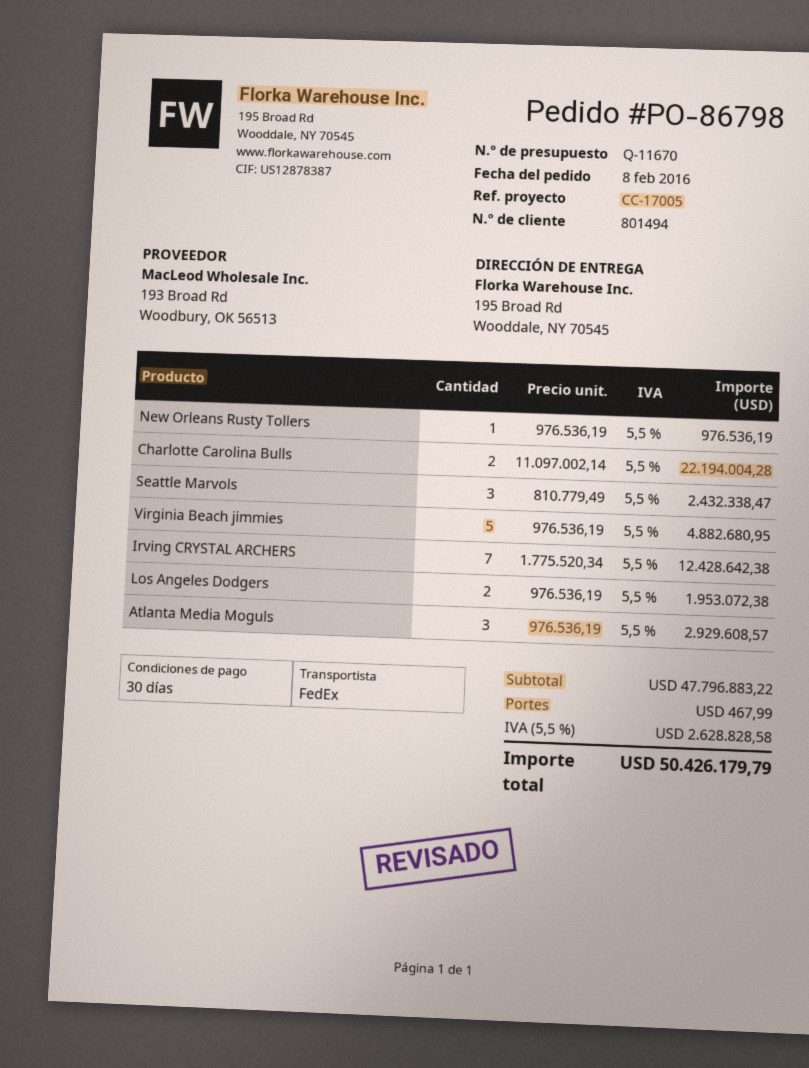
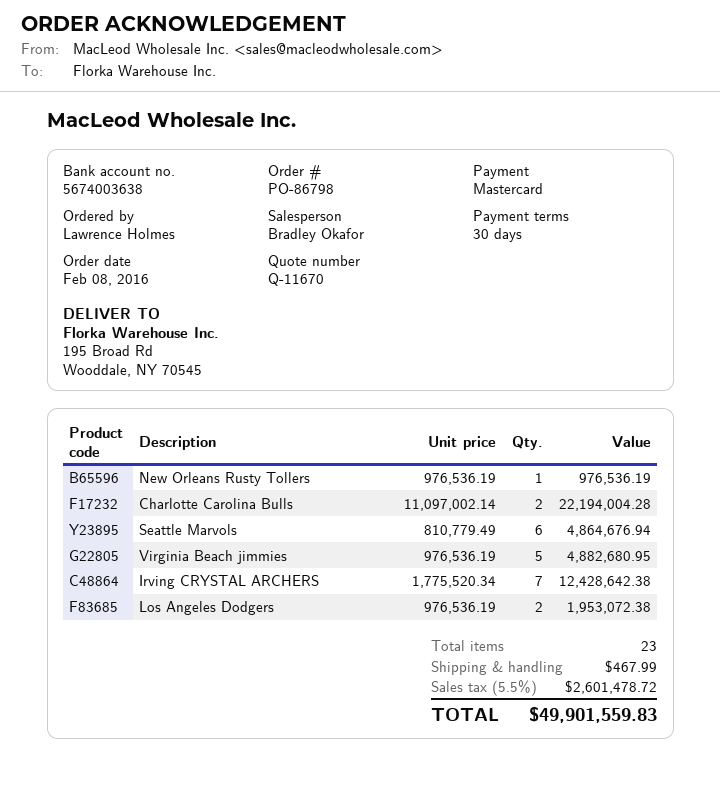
Seattle Marvols: 3 x 810779.49 = 2432338.47 -> 6 x 810779.49 = 4864676.94
Atlanta Media Moguls: 3 x 976536.19 = 2929608.57 -> none
tax: 5.5% = 2628828.58 -> 5.5% = 2601478.72
total: 50426179.79 -> 49901559.83

